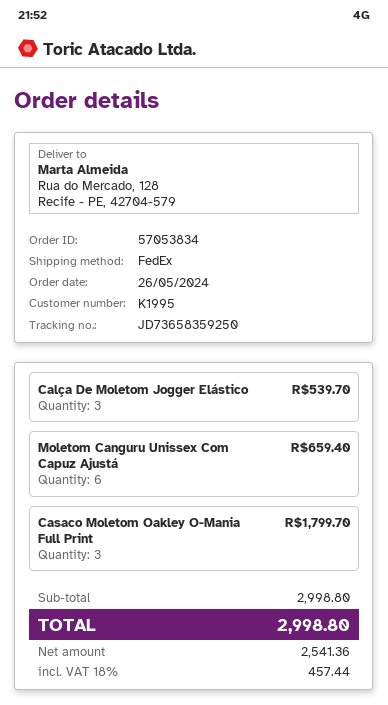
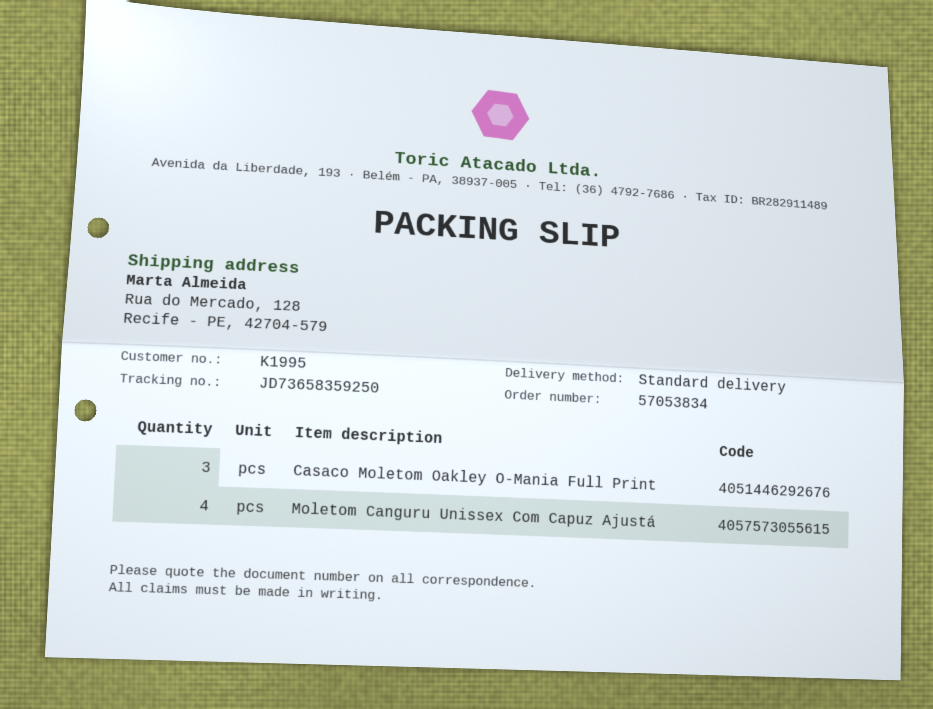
shipping method: FedEx -> standard
Calça De Moletom Jogger Elástico: 3 -> none
Moletom Canguru Unissex Com Capuz Ajustá: 6 -> 4

